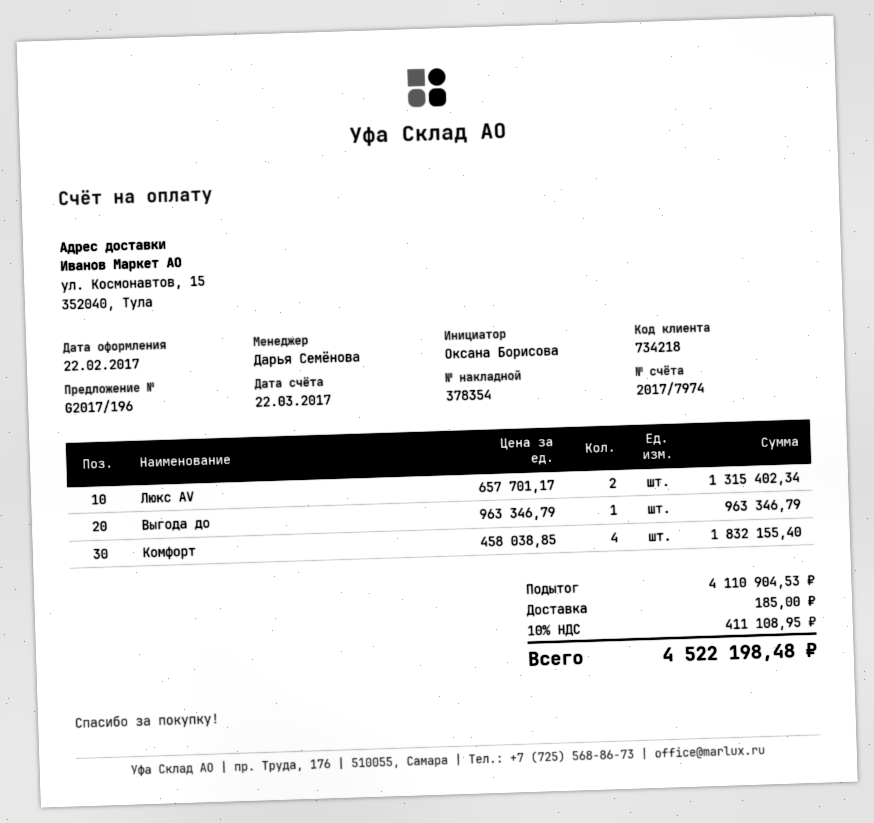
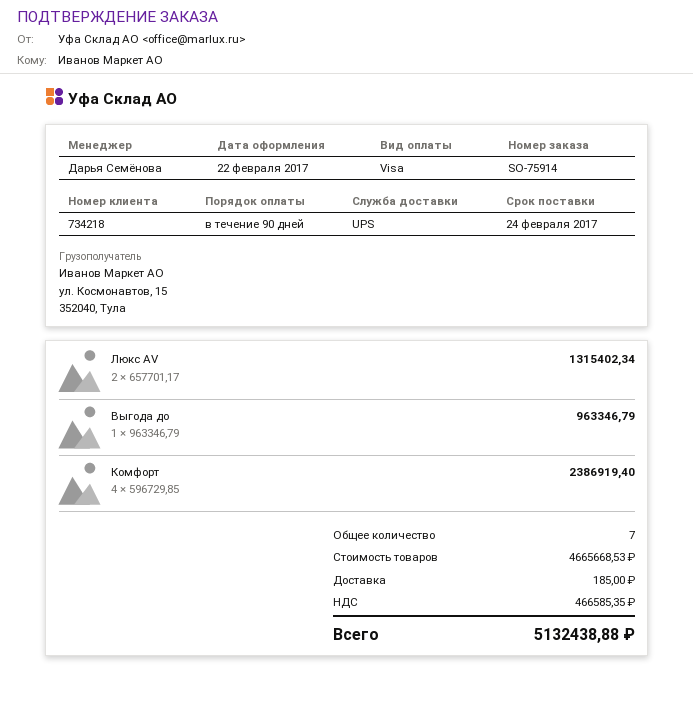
Комфорт: 4 x 458038.85 = 1832155.40 -> 4 x 596729.85 = 2386919.40
subtotal: 4110904.53 -> 4665668.53
tax: 411108.95 -> 466585.35
total: 4522198.48 -> 5132438.88

